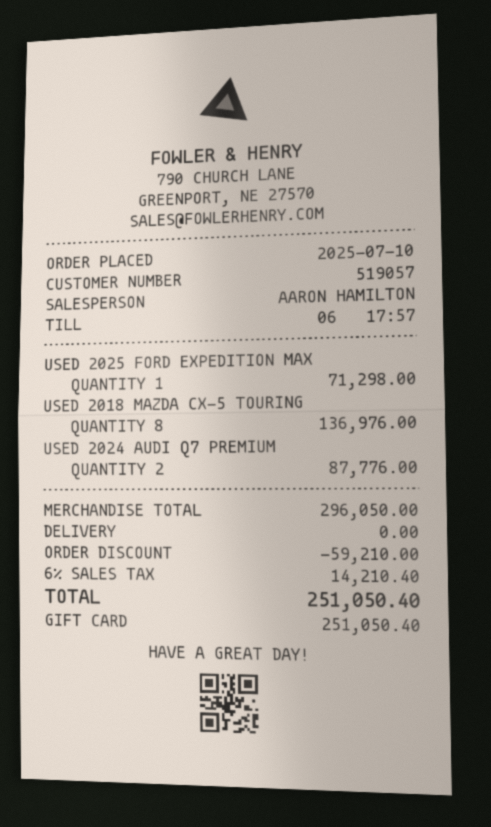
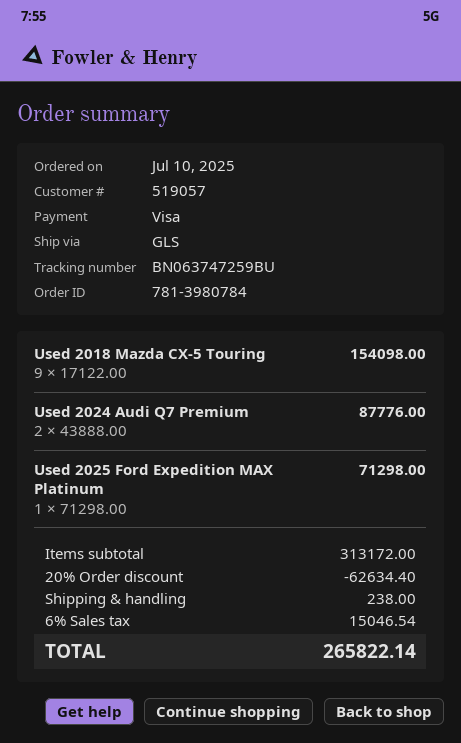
payment method: gift card -> Visa
USED 2018 MAZDA CX-5 TOURING: 8 for 136976.00 -> 9 for 154098.00
subtotal: 296050.00 -> 313172.00
discount: 59210.00 -> 62634.40
shipping: 0.00 -> 238.00
tax: 6% = 14210.40 -> 6% = 15046.54
total: 251050.40 -> 265822.14

